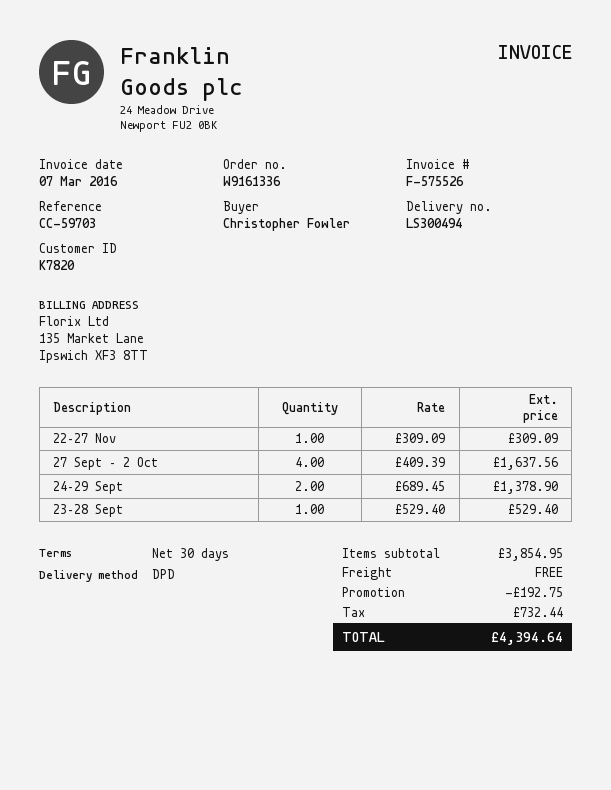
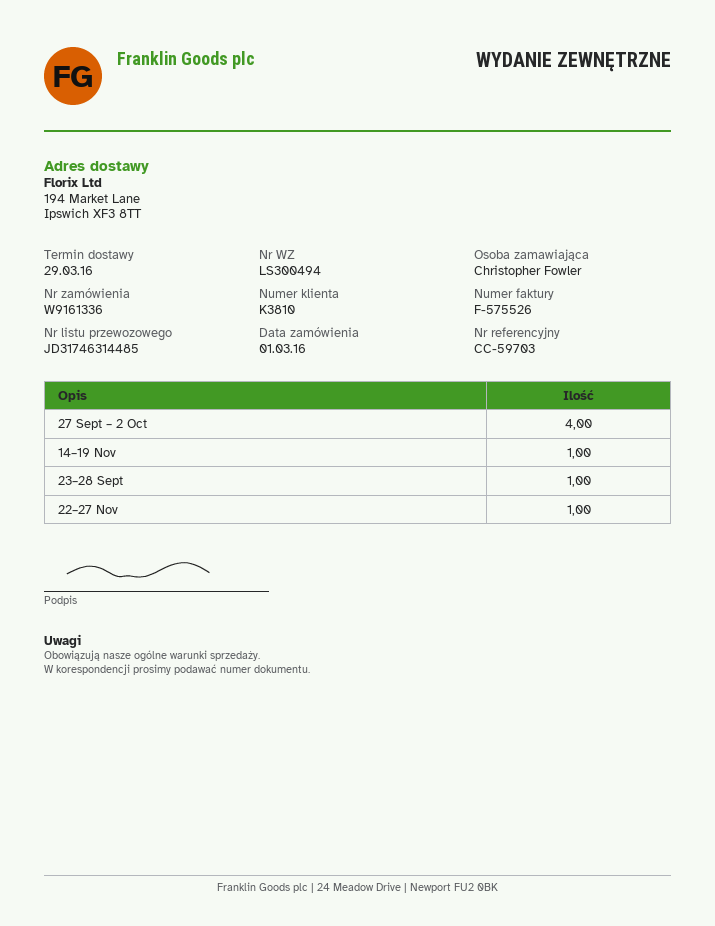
customer number: K7820 -> K3810
24–29 Sept: 2 -> none
14–19 Nov: none -> 1

